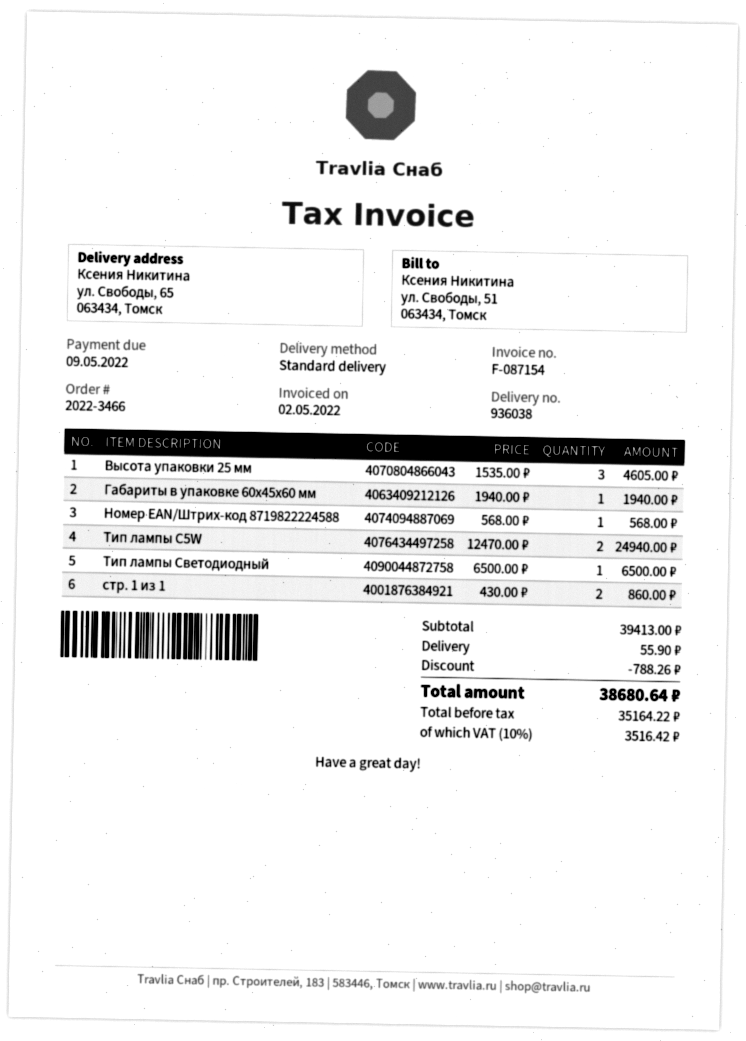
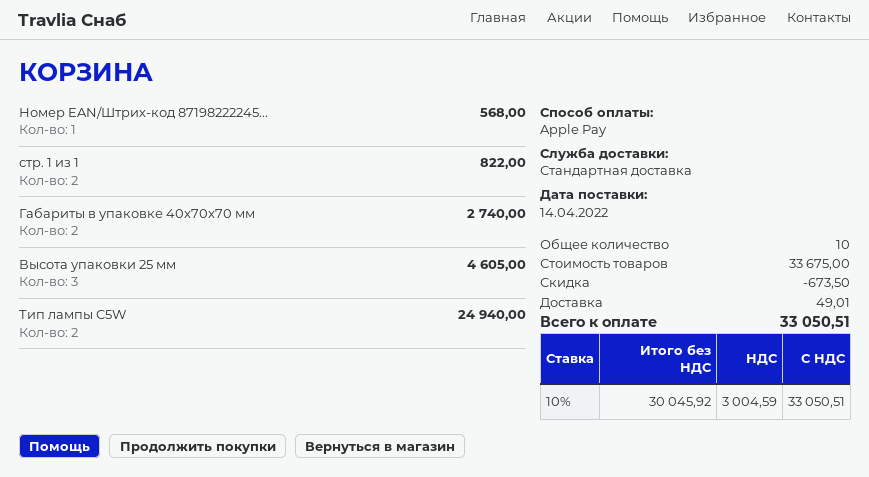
Габариты в упаковке 60x45x60 мм: 1 for 1940.00 -> none
Тип лампы Светодиодный: 1 for 6500.00 -> none
стр. 1 из 1: 2 for 860.00 -> 2 for 822.00
Габариты в упаковке 40x70x70 мм: none -> 2 for 2740.00
subtotal: 39413.00 -> 33675.00
discount: 788.26 -> 673.50
shipping: 55.90 -> 49.01
net: 35164.22 -> 30045.92
tax: 10% = 3516.42 -> 10% = 3004.59
total: 38680.64 -> 33050.51

